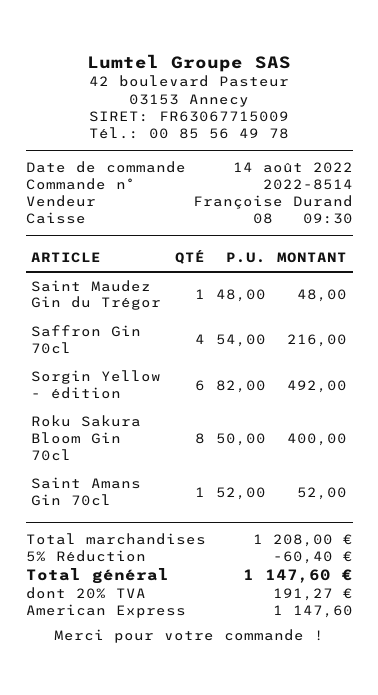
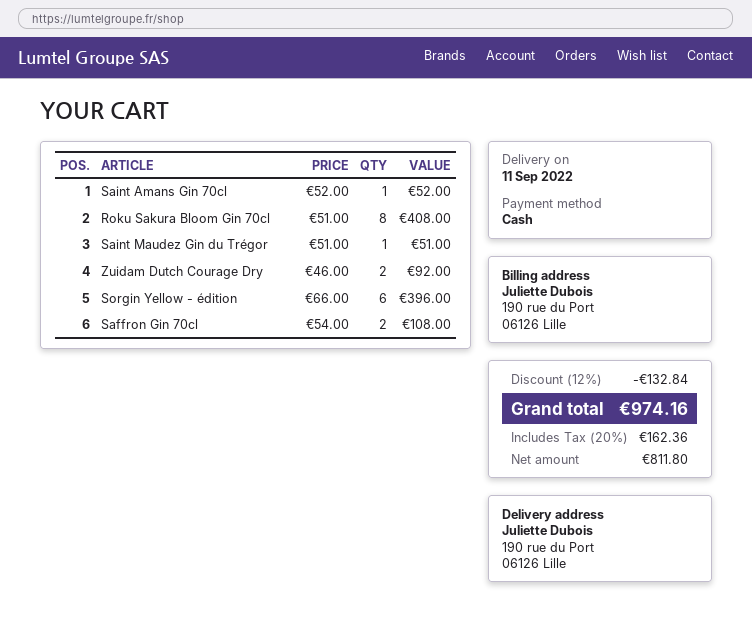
payment method: American Express -> cash
Saint Maudez Gin du Trégor: 1 x 48.00 = 48.00 -> 1 x 51.00 = 51.00
Saffron Gin 70cl: 4 x 54.00 = 216.00 -> 2 x 54.00 = 108.00
Sorgin Yellow - édition: 6 x 82.00 = 492.00 -> 6 x 66.00 = 396.00
Roku Sakura Bloom Gin 70cl: 8 x 50.00 = 400.00 -> 8 x 51.00 = 408.00
Zuidam Dutch Courage Dry: none -> 2 x 46.00 = 92.00
discount: 5% = 60.40 -> 12% = 132.84
tax: 20% = 191.27 -> 20% = 162.36
total: 1147.60 -> 974.16

